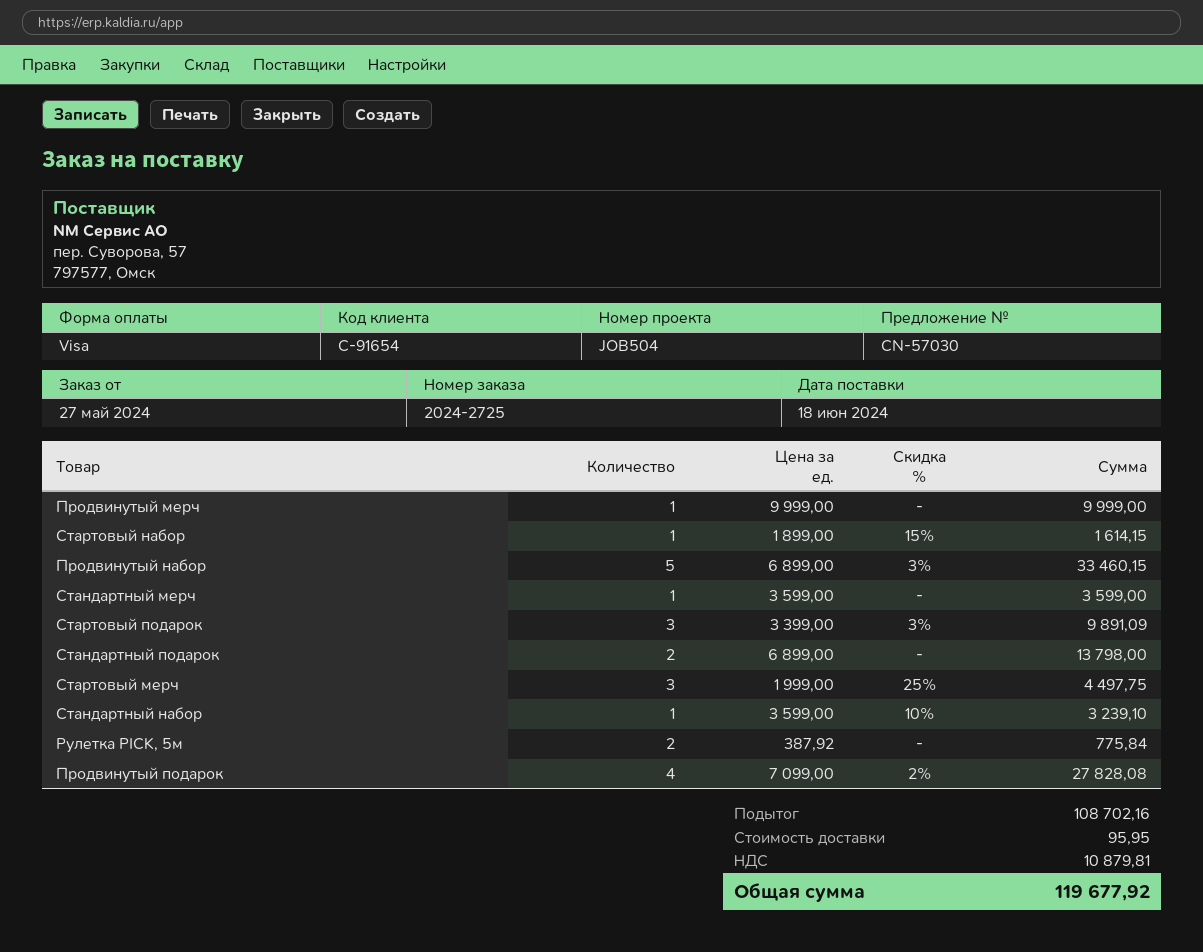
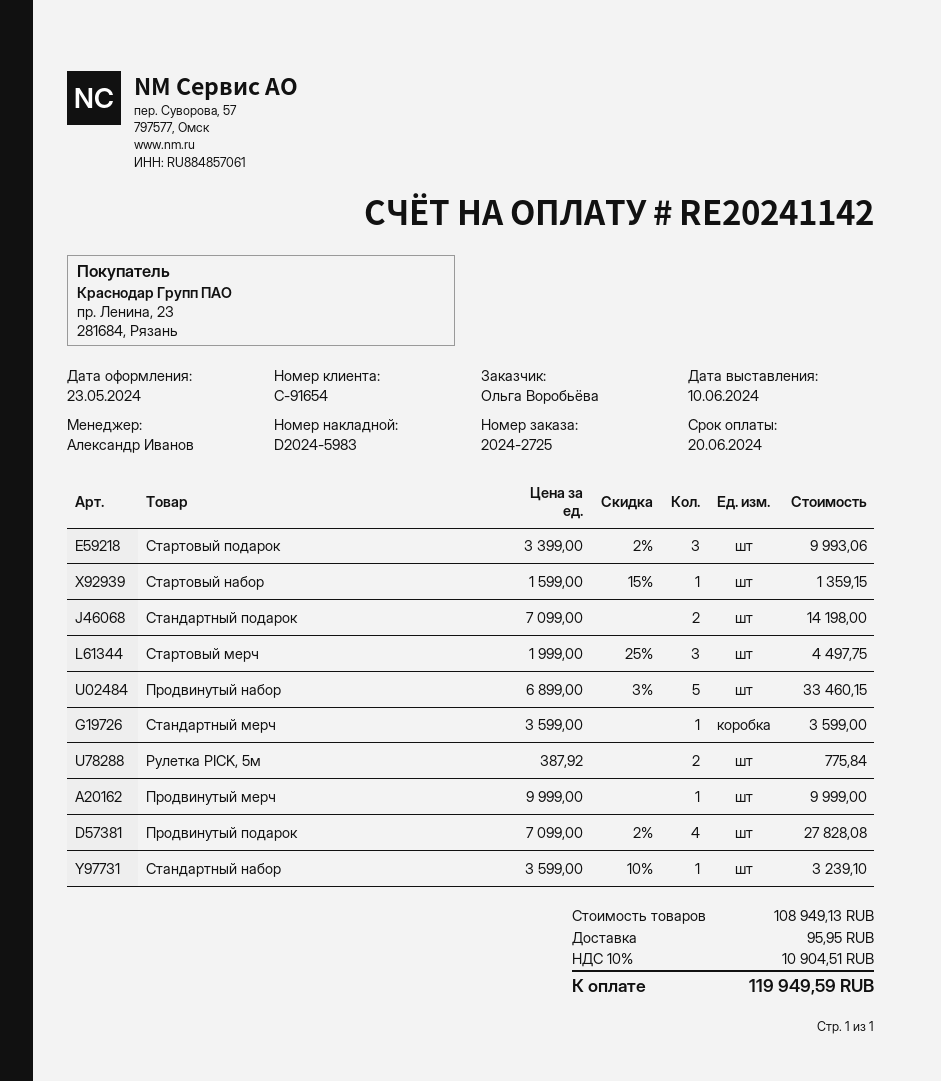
order date: 2024-05-27 -> 2024-05-23
Стартовый набор: 1 x 1899.00 - 15% = 1614.15 -> 1 x 1599.00 - 15% = 1359.15
Стартовый подарок: 3 x 3399.00 - 3% = 9891.09 -> 3 x 3399.00 - 2% = 9993.06
Стандартный подарок: 2 x 6899.00 = 13798.00 -> 2 x 7099.00 = 14198.00
subtotal: 108702.16 -> 108949.13
tax: 10879.81 -> 10904.51
total: 119677.92 -> 119949.59

